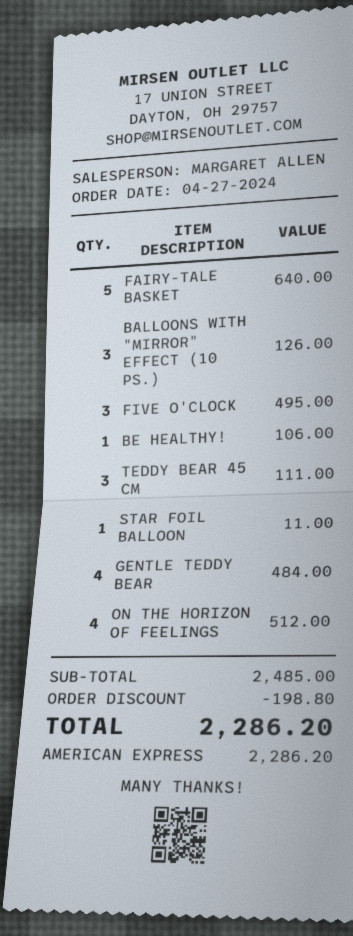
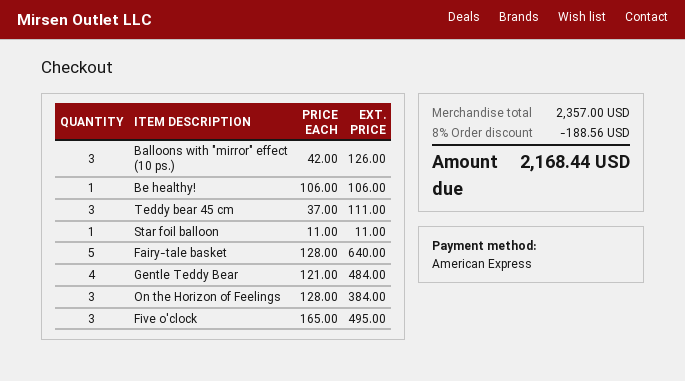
ON THE HORIZON OF FEELINGS: 4 for 512.00 -> 3 for 384.00
subtotal: 2485.00 -> 2357.00
discount: 198.80 -> 188.56
total: 2286.20 -> 2168.44

